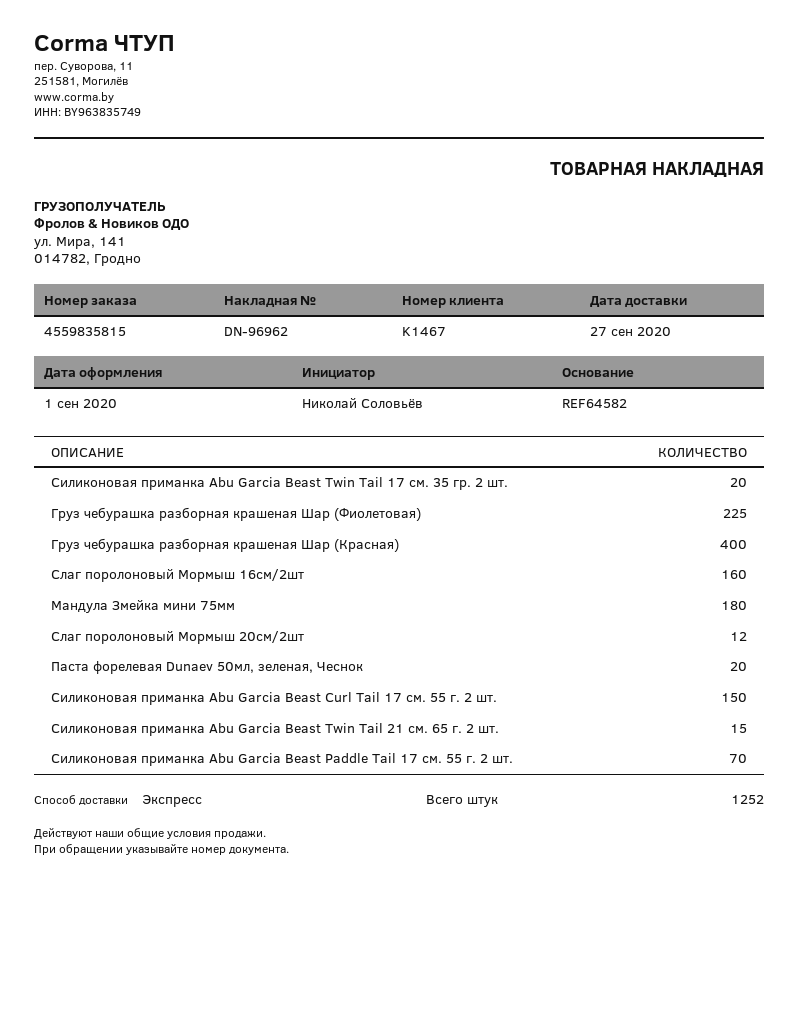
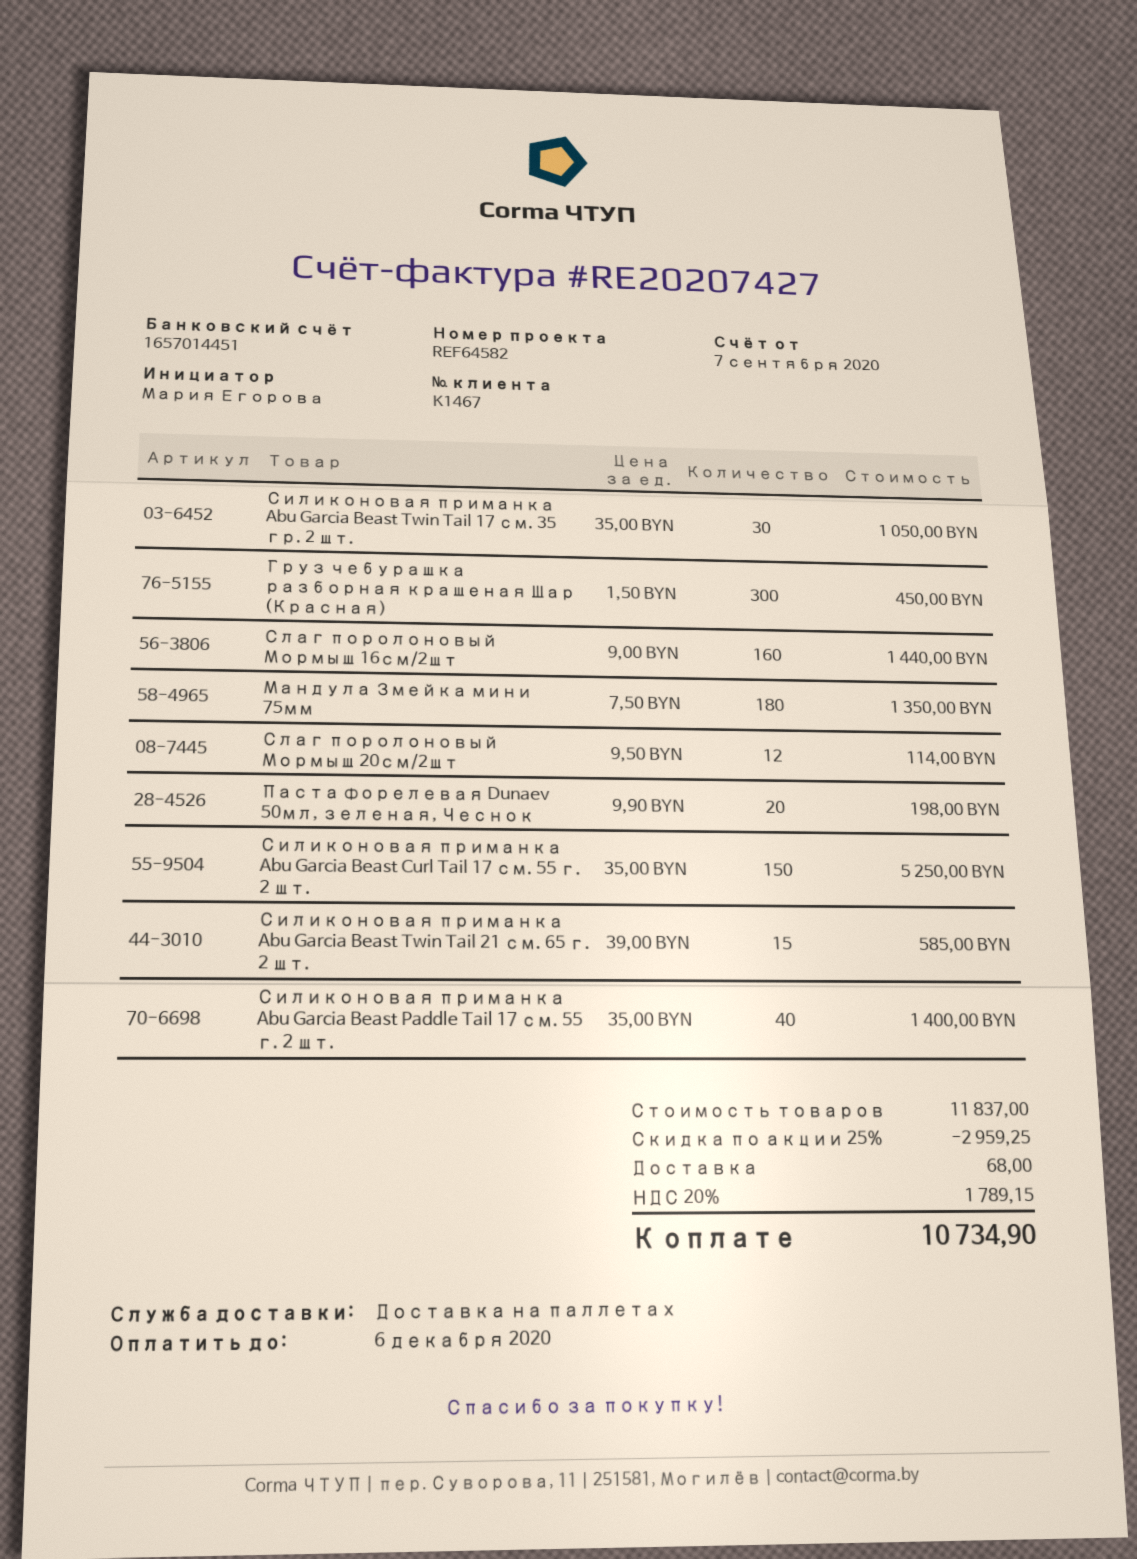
ordered by: Николай Соловьёв -> Мария Егорова
shipping method: express -> pallet freight
Силиконовая приманка Abu Garcia Beast Twin Tail 17 см. 35 гр. 2 шт.: 20 -> 30
Груз чебурашка разборная крашеная Шар (Фиолетовая): 225 -> none
Груз чебурашка разборная крашеная Шар (Красная): 400 -> 300
Силиконовая приманка Abu Garcia Beast Paddle Tail 17 см. 55 г. 2 шт.: 70 -> 40

